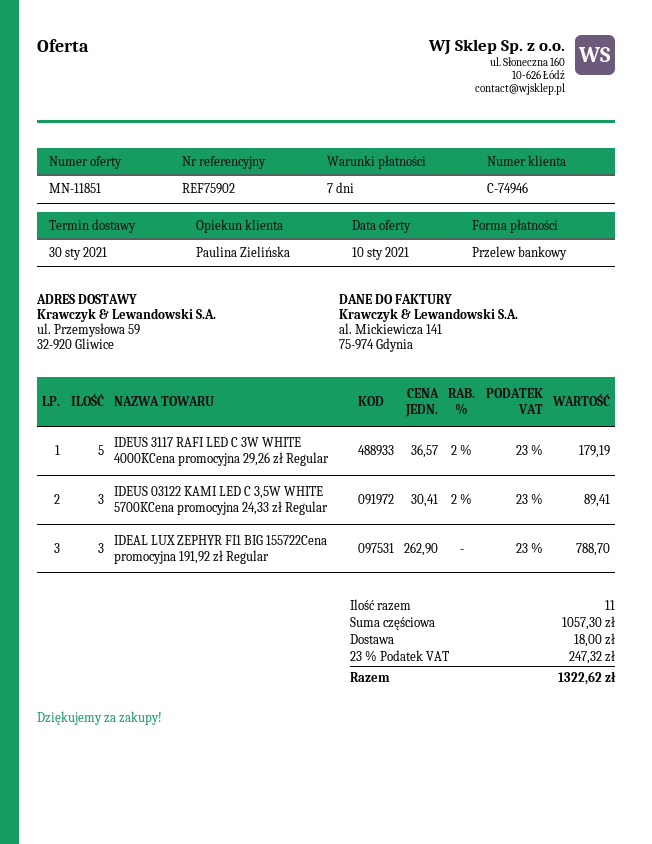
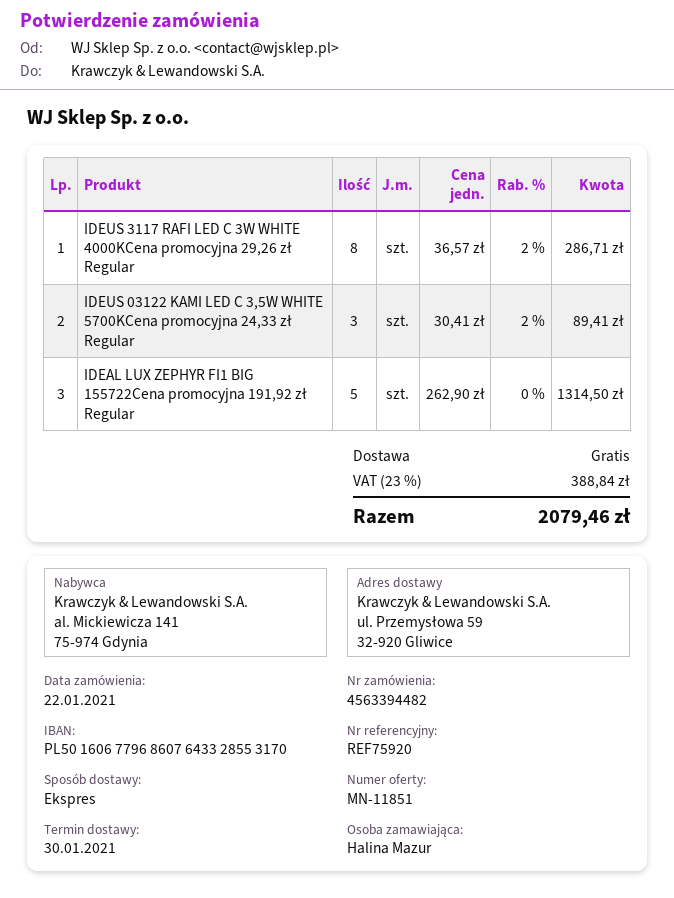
reference: REF75902 -> REF75920
IDEUS 3117 RAFI LED C 3W WHITE 4000KCena promocyjna 29,26 zł Regular: 5 x 36.57 - 2% = 179.19 -> 8 x 36.57 - 2% = 286.71
IDEAL LUX ZEPHYR FI1 BIG 155722Cena promocyjna 191,92 zł Regular: 3 x 262.90 = 788.70 -> 5 x 262.90 = 1314.50
shipping: 18.00 -> 0.00
tax: 23% = 247.32 -> 23% = 388.84
total: 1322.62 -> 2079.46

